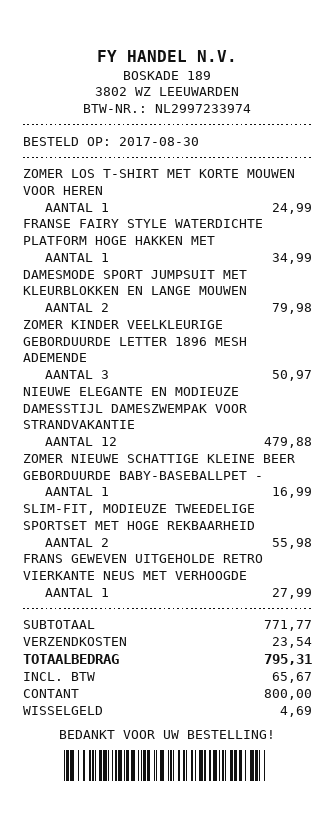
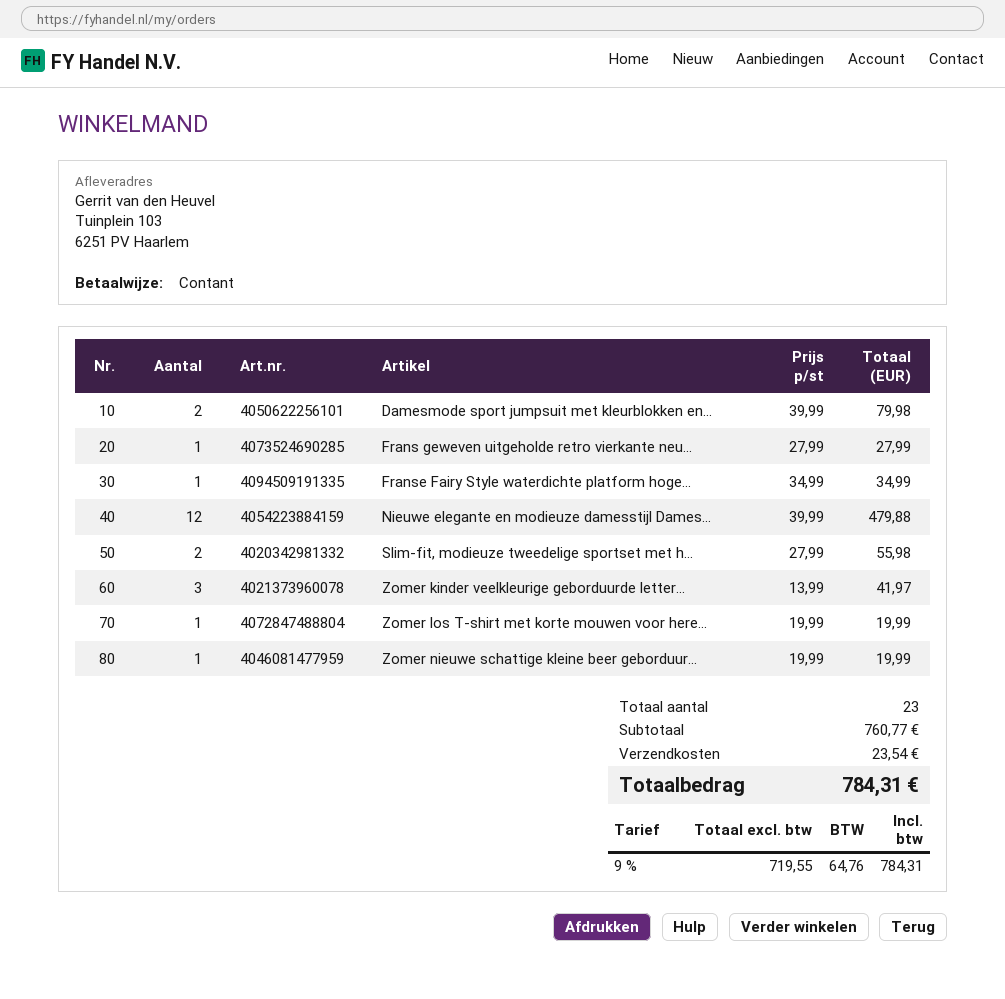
ZOMER LOS T-SHIRT MET KORTE MOUWEN VOOR HEREN: 1 for 24.99 -> 1 for 19.99
ZOMER KINDER VEELKLEURIGE GEBORDUURDE LETTER 1896 MESH ADEMENDE: 3 for 50.97 -> 3 for 41.97
ZOMER NIEUWE SCHATTIGE KLEINE BEER GEBORDUURDE BABY-BASEBALLPET -: 1 for 16.99 -> 1 for 19.99
subtotal: 771.77 -> 760.77
tax: 65.67 -> 64.76
total: 795.31 -> 784.31

